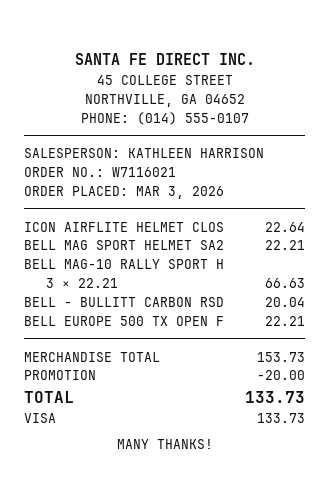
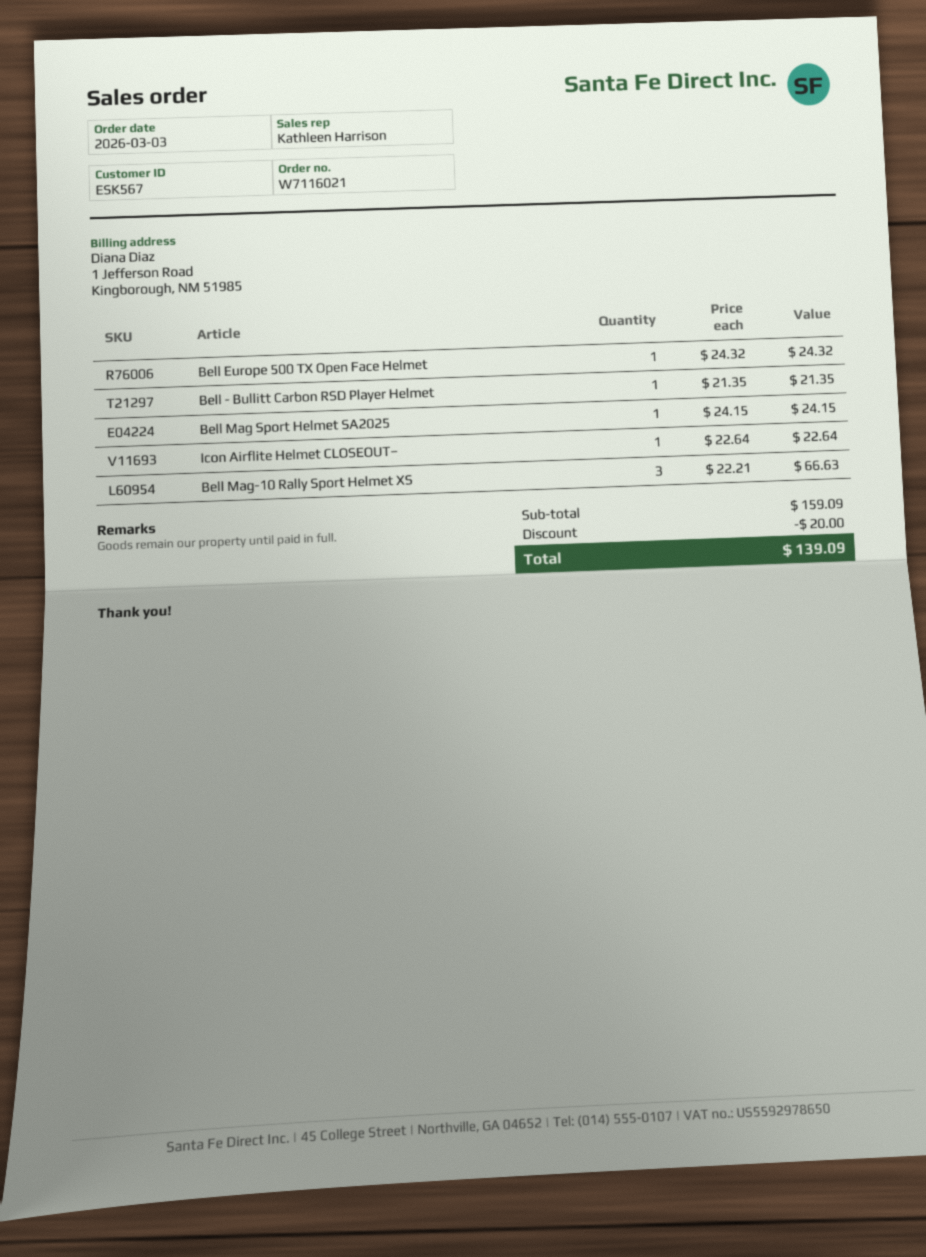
BELL MAG SPORT HELMET SA2: 1 x 22.21 = 22.21 -> 1 x 24.15 = 24.15
BELL - BULLITT CARBON RSD: 1 x 20.04 = 20.04 -> 1 x 21.35 = 21.35
BELL EUROPE 500 TX OPEN F: 1 x 22.21 = 22.21 -> 1 x 24.32 = 24.32
subtotal: 153.73 -> 159.09
total: 133.73 -> 139.09

